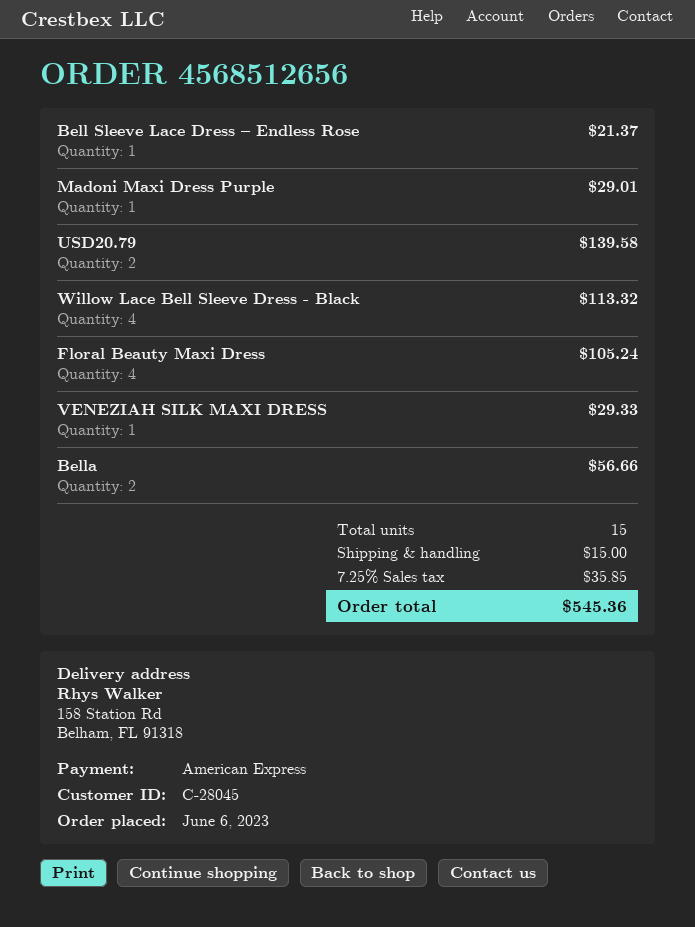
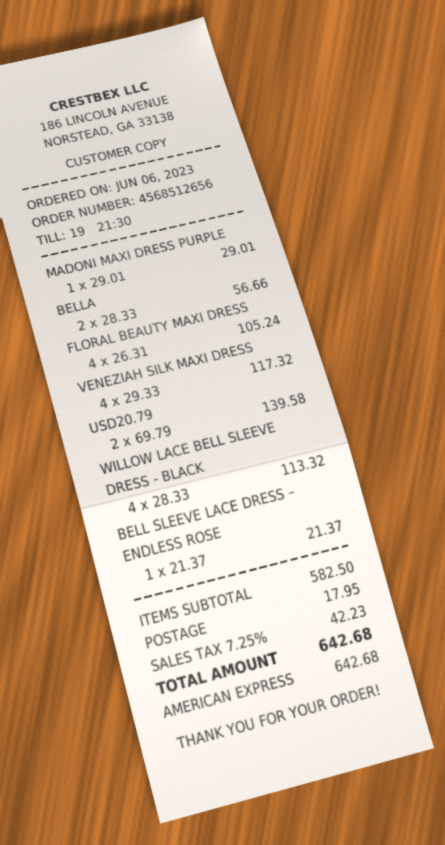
VENEZIAH SILK MAXI DRESS: 1 for 29.33 -> 4 for 117.32
shipping: 15.00 -> 17.95
tax: 7.25% = 35.85 -> 7.25% = 42.23
total: 545.36 -> 642.68

